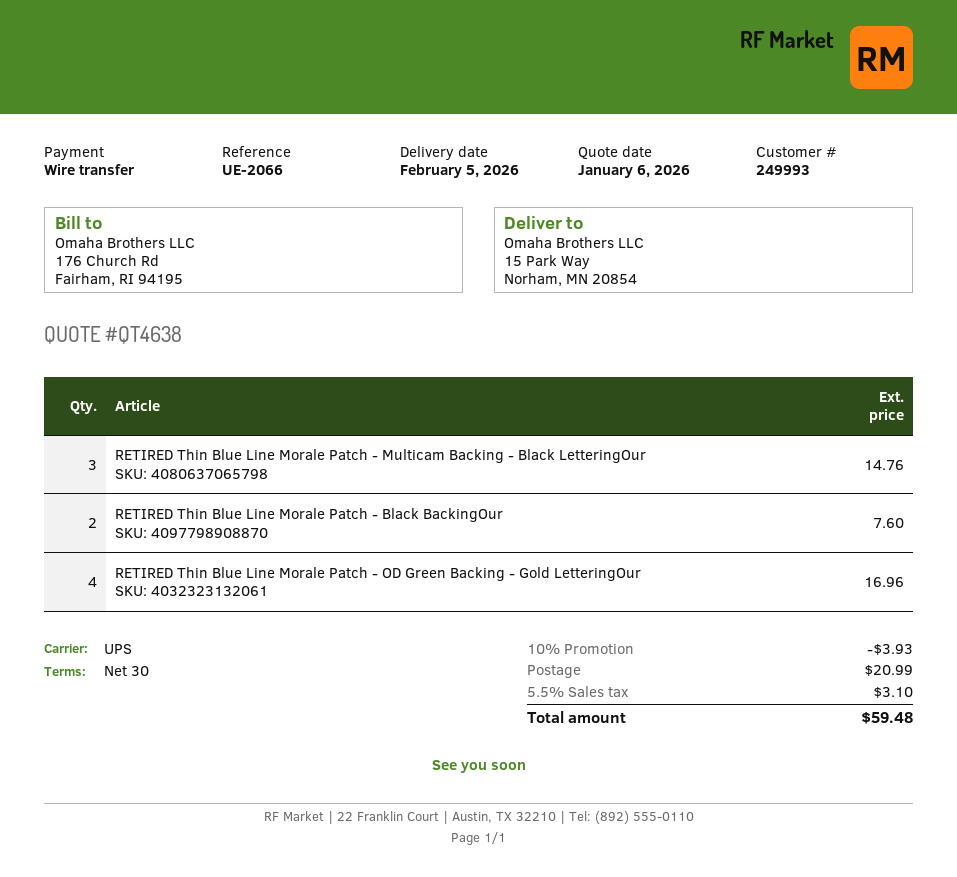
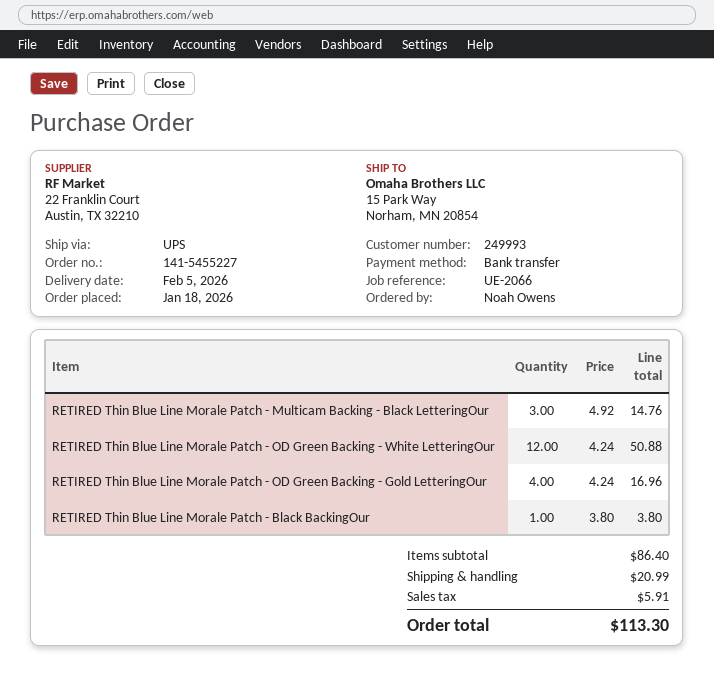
RETIRED Thin Blue Line Morale Patch - Black BackingOur: 2 for 7.60 -> 1 for 3.80
RETIRED Thin Blue Line Morale Patch - OD Green Backing - White LetteringOur: none -> 12 for 50.88
discount: 10% = 3.93 -> none
tax: 3.10 -> 5.91
total: 59.48 -> 113.30

